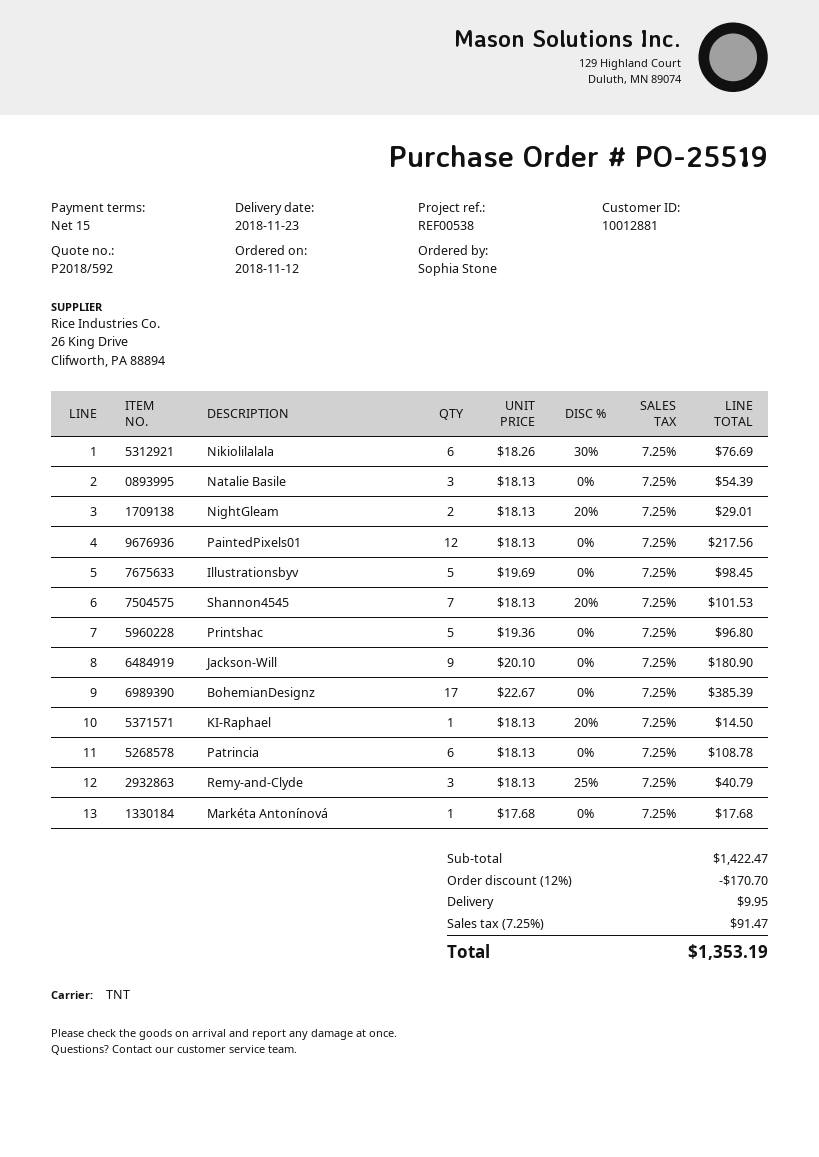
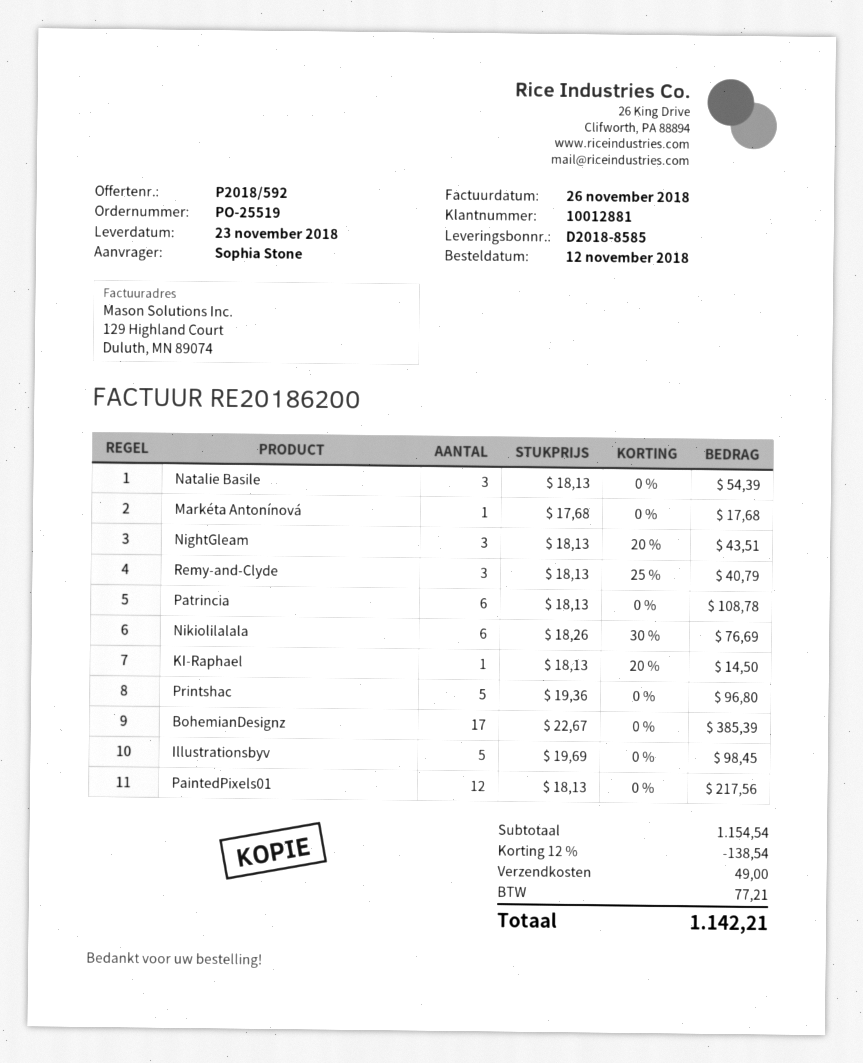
NightGleam: 2 x 18.13 - 20% = 29.01 -> 3 x 18.13 - 20% = 43.51
Shannon4545: 7 x 18.13 - 20% = 101.53 -> none
Jackson-Will: 9 x 20.10 = 180.90 -> none
subtotal: 1422.47 -> 1154.54
discount: 12% = 170.70 -> 12% = 138.54
shipping: 9.95 -> 49.00
tax: 91.47 -> 77.21
total: 1353.19 -> 1142.21

